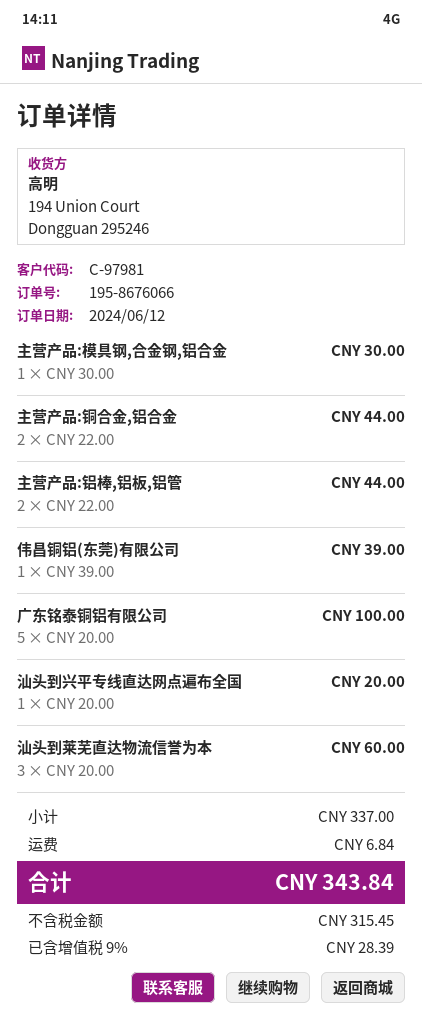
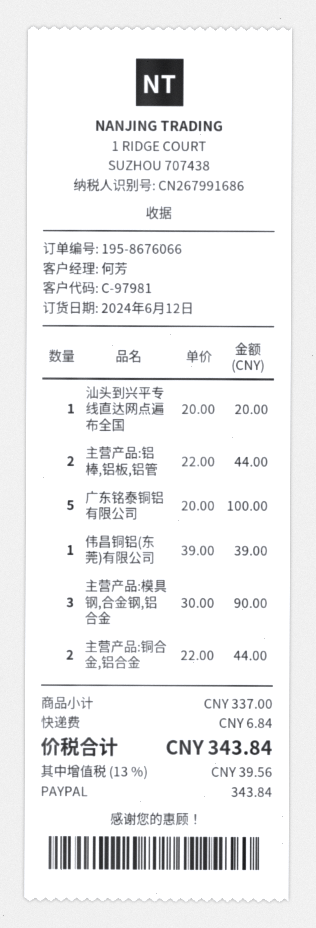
主营产品:模具钢,合金钢,铝合金: 1 x 30.00 = 30.00 -> 3 x 30.00 = 90.00
汕头到莱芜直达物流信誉为本: 3 x 20.00 = 60.00 -> none
tax: 9% = 28.39 -> 13% = 39.56

